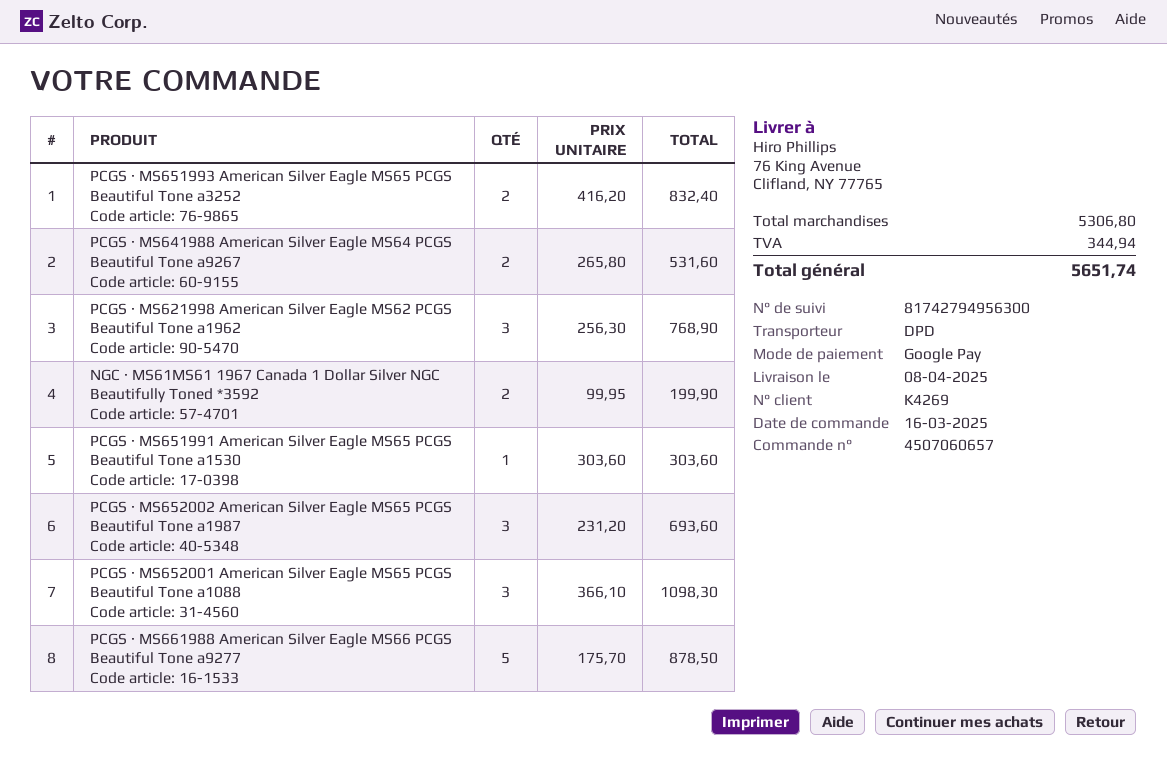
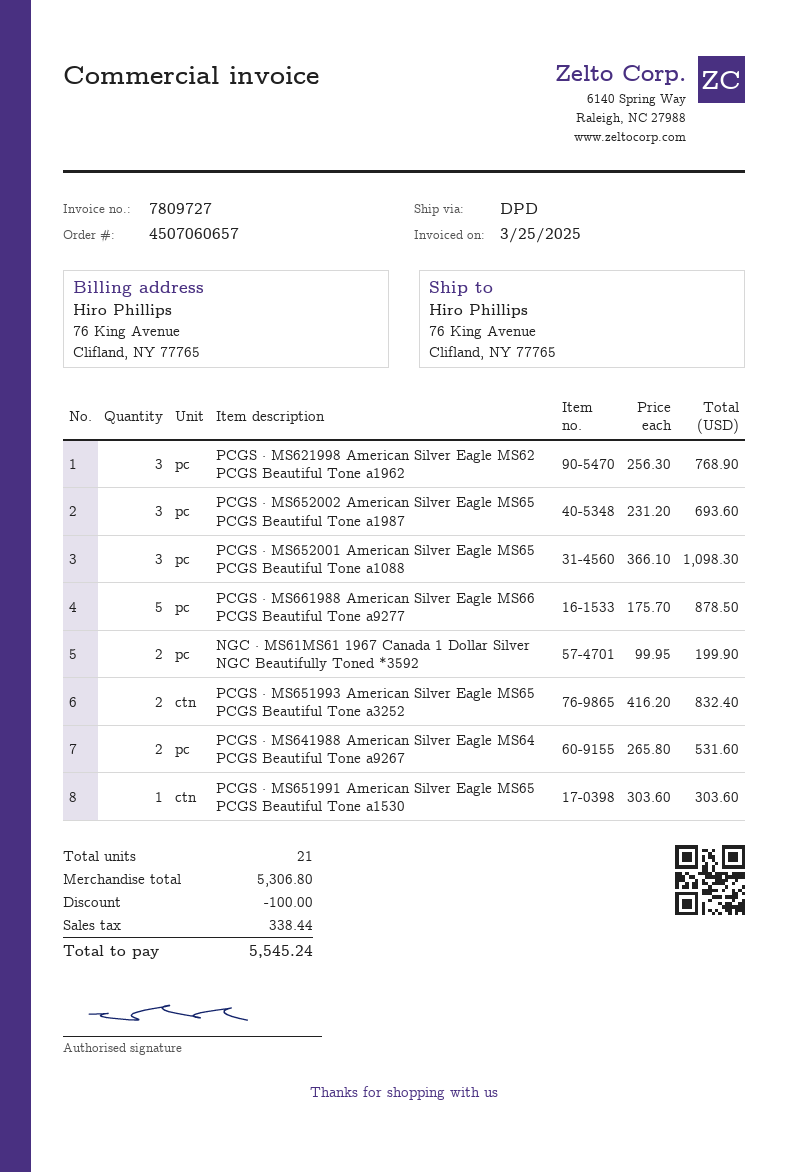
discount: none -> 100.00
tax: 344.94 -> 338.44
total: 5651.74 -> 5545.24

